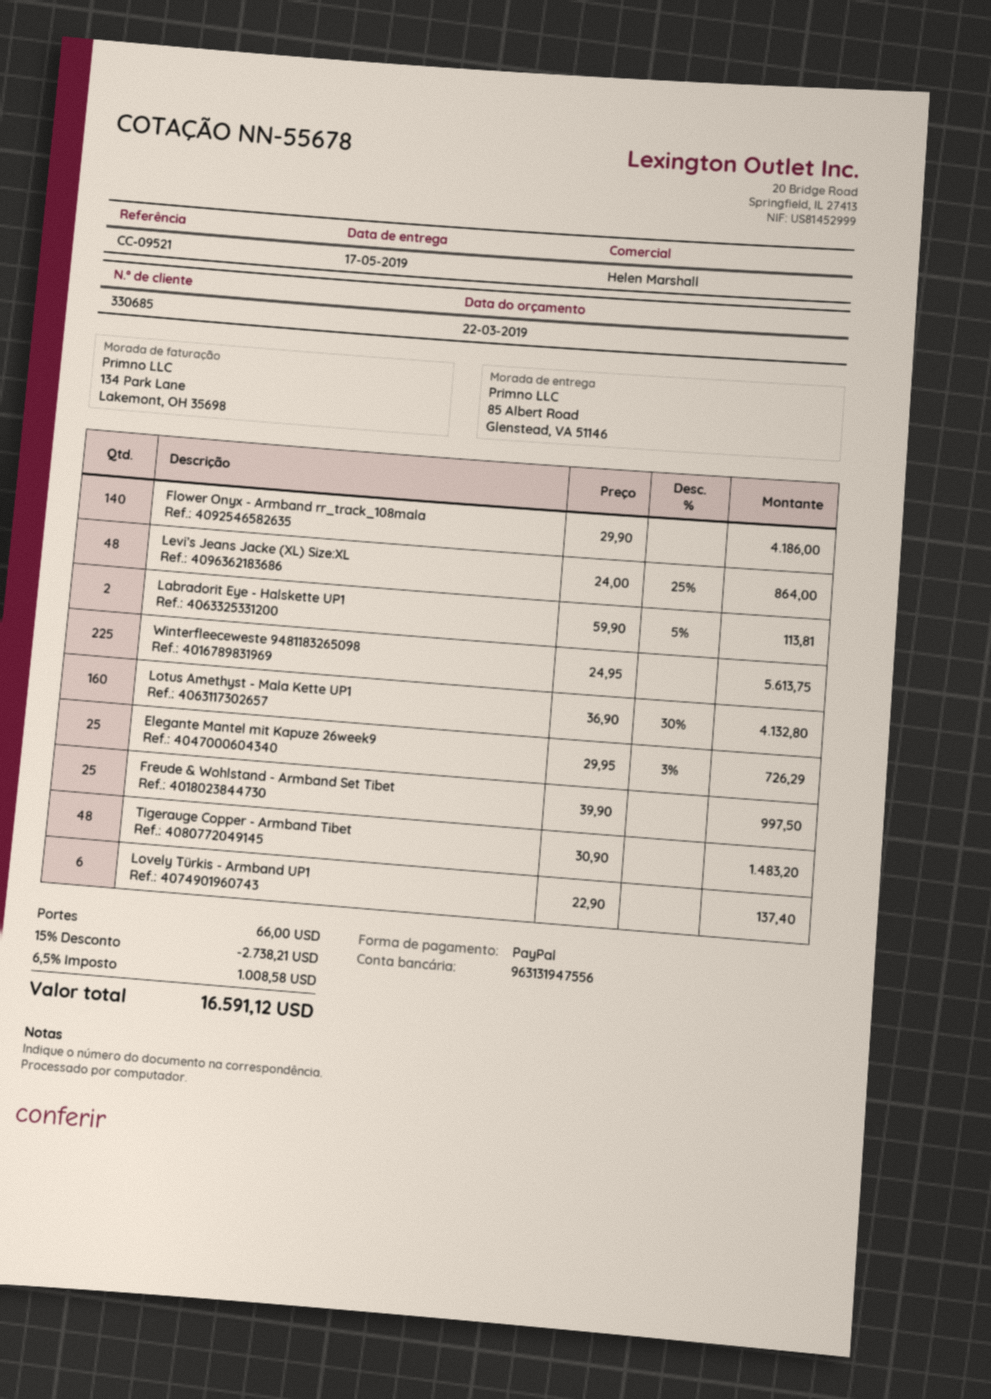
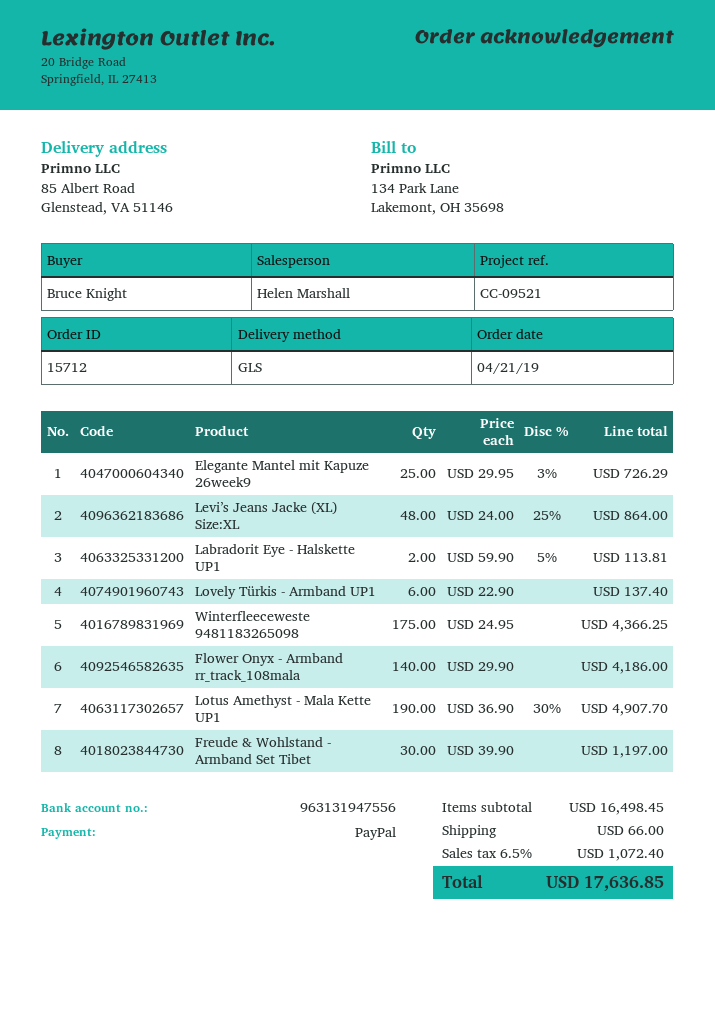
Winterfleeceweste 9481183265098: 225 x 24.95 = 5613.75 -> 175 x 24.95 = 4366.25
Lotus Amethyst - Mala Kette UP1: 160 x 36.90 - 30% = 4132.80 -> 190 x 36.90 - 30% = 4907.70
Freude & Wohlstand - Armband Set Tibet: 25 x 39.90 = 997.50 -> 30 x 39.90 = 1197.00
Tigerauge Copper - Armband Tibet: 48 x 30.90 = 1483.20 -> none
discount: 15% = 2738.21 -> none
tax: 6.5% = 1008.58 -> 6.5% = 1072.40
total: 16591.12 -> 17636.85

